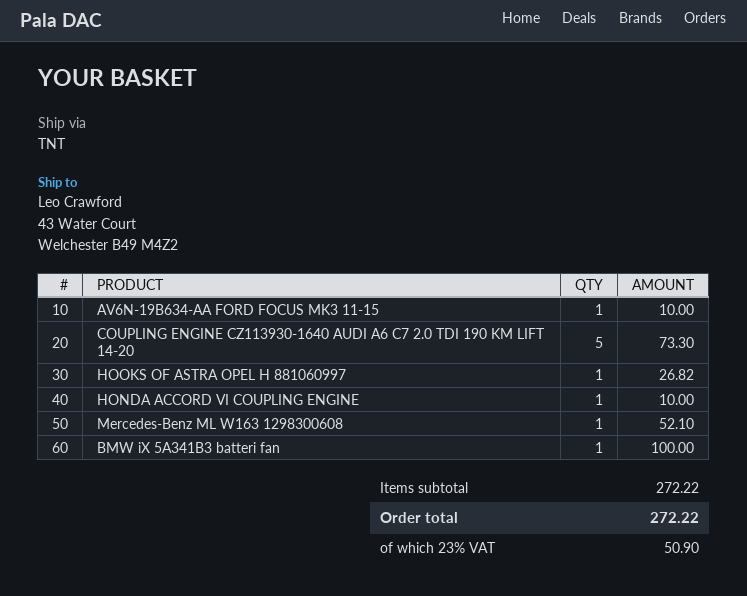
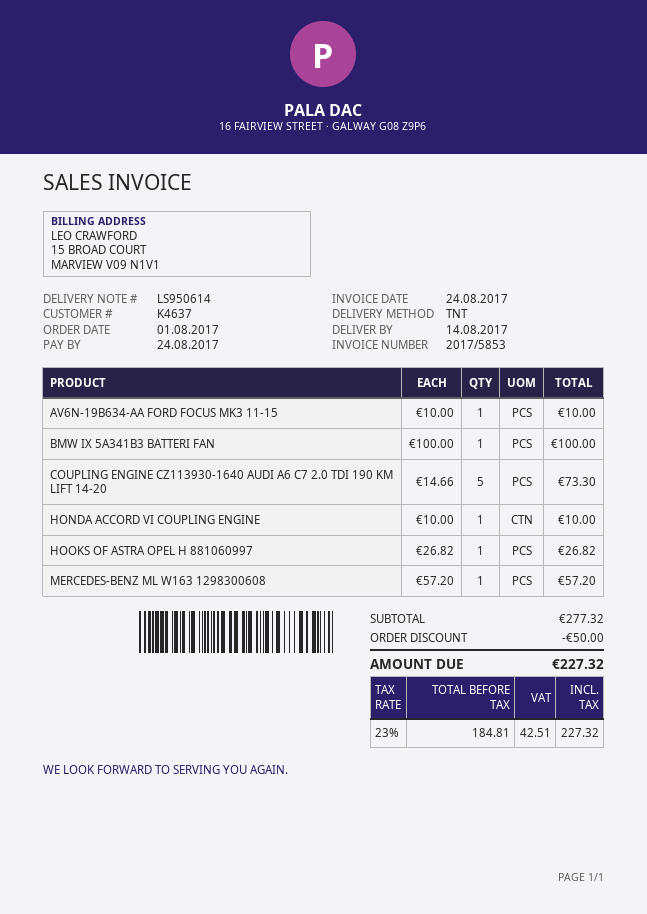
Mercedes-Benz ML W163 1298300608: 1 for 52.10 -> 1 for 57.20
subtotal: 272.22 -> 277.32
discount: none -> 50.00
tax: 23% = 50.90 -> 23% = 42.51
total: 272.22 -> 227.32

